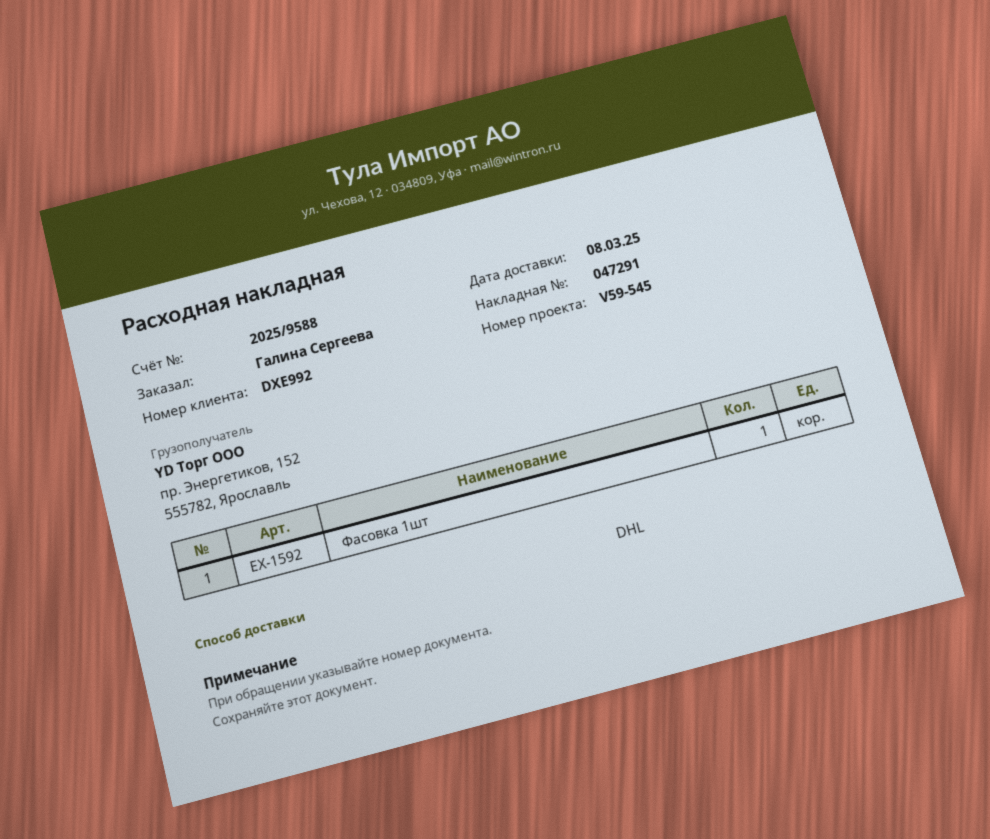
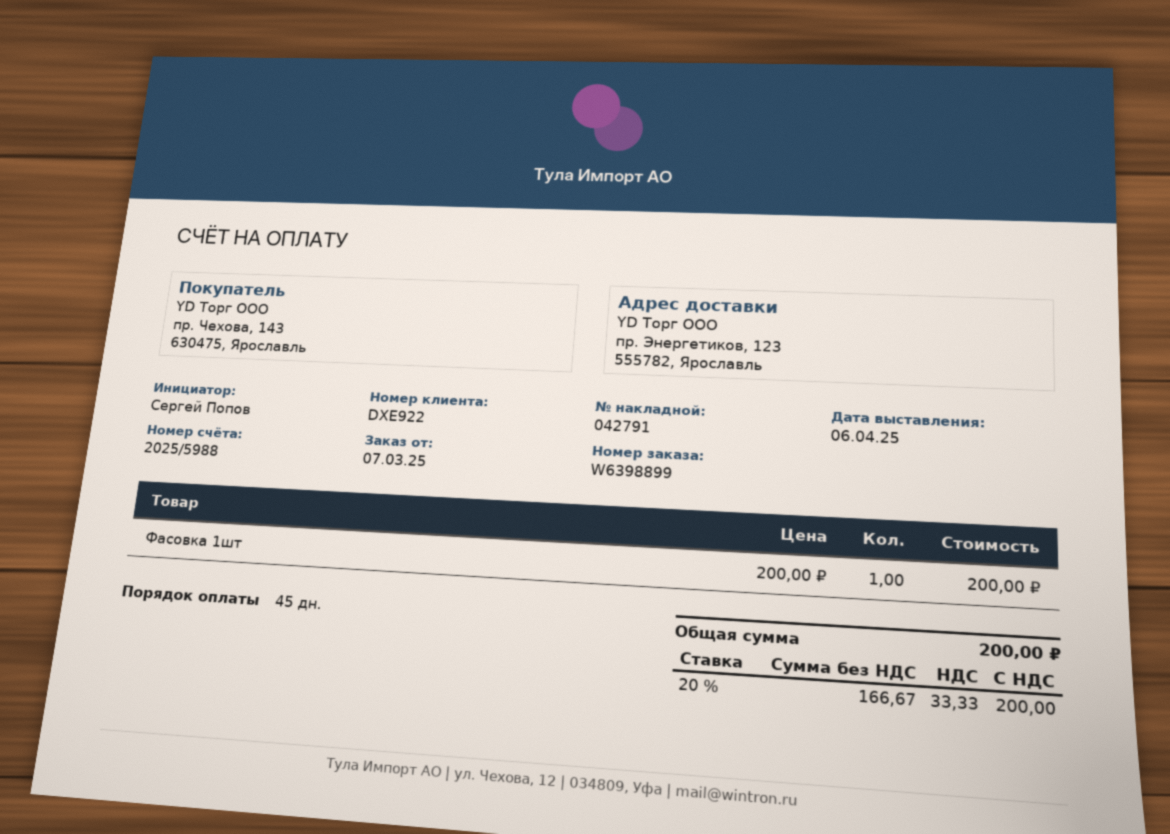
delivery note number: 047291 -> 042791
invoice number: 2025/9588 -> 2025/5988
customer number: DXE992 -> DXE922
ordered by: Галина Сергеева -> Сергей Попов
ship to: пр. Энергетиков, 152, 555782, Ярославль -> пр. Энергетиков, 123, 555782, Ярославль

